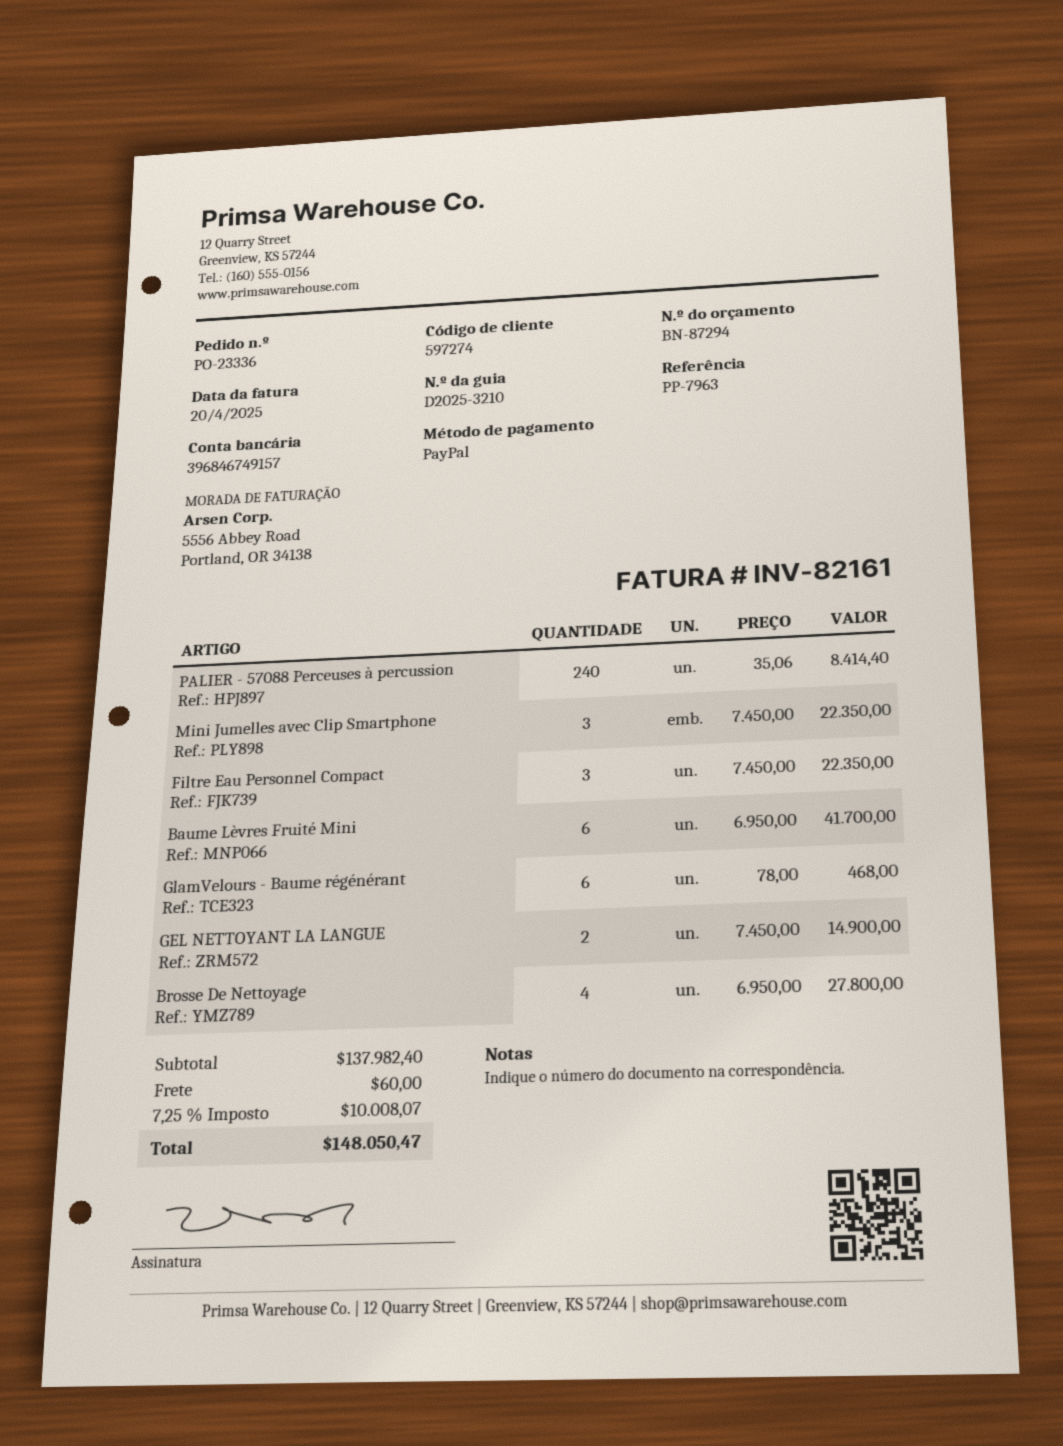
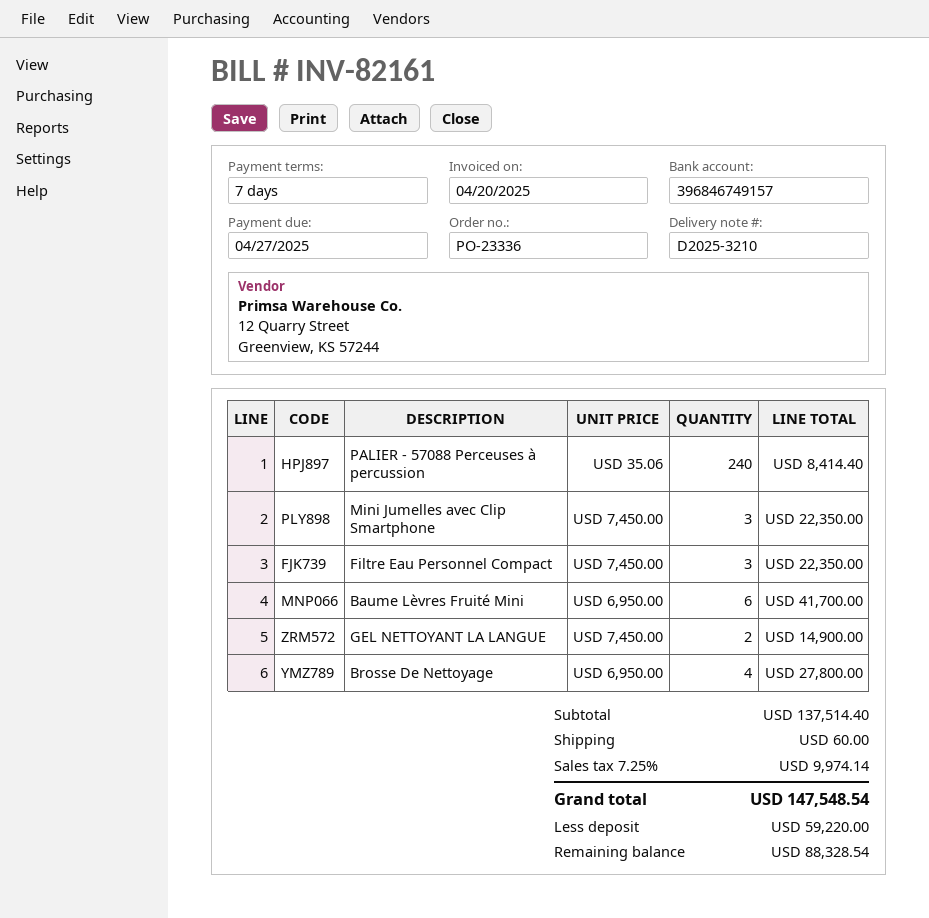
GlamVelours - Baume régénérant: 6 x 78.00 = 468.00 -> none
subtotal: 137982.40 -> 137514.40
tax: 7.25% = 10008.07 -> 7.25% = 9974.14
total: 148050.47 -> 147548.54

